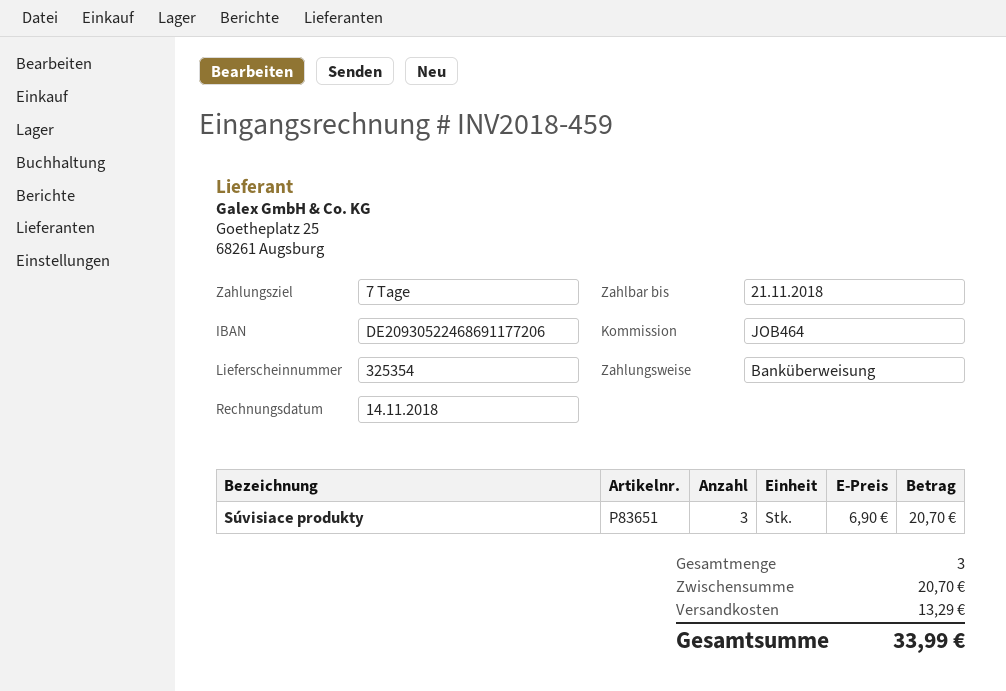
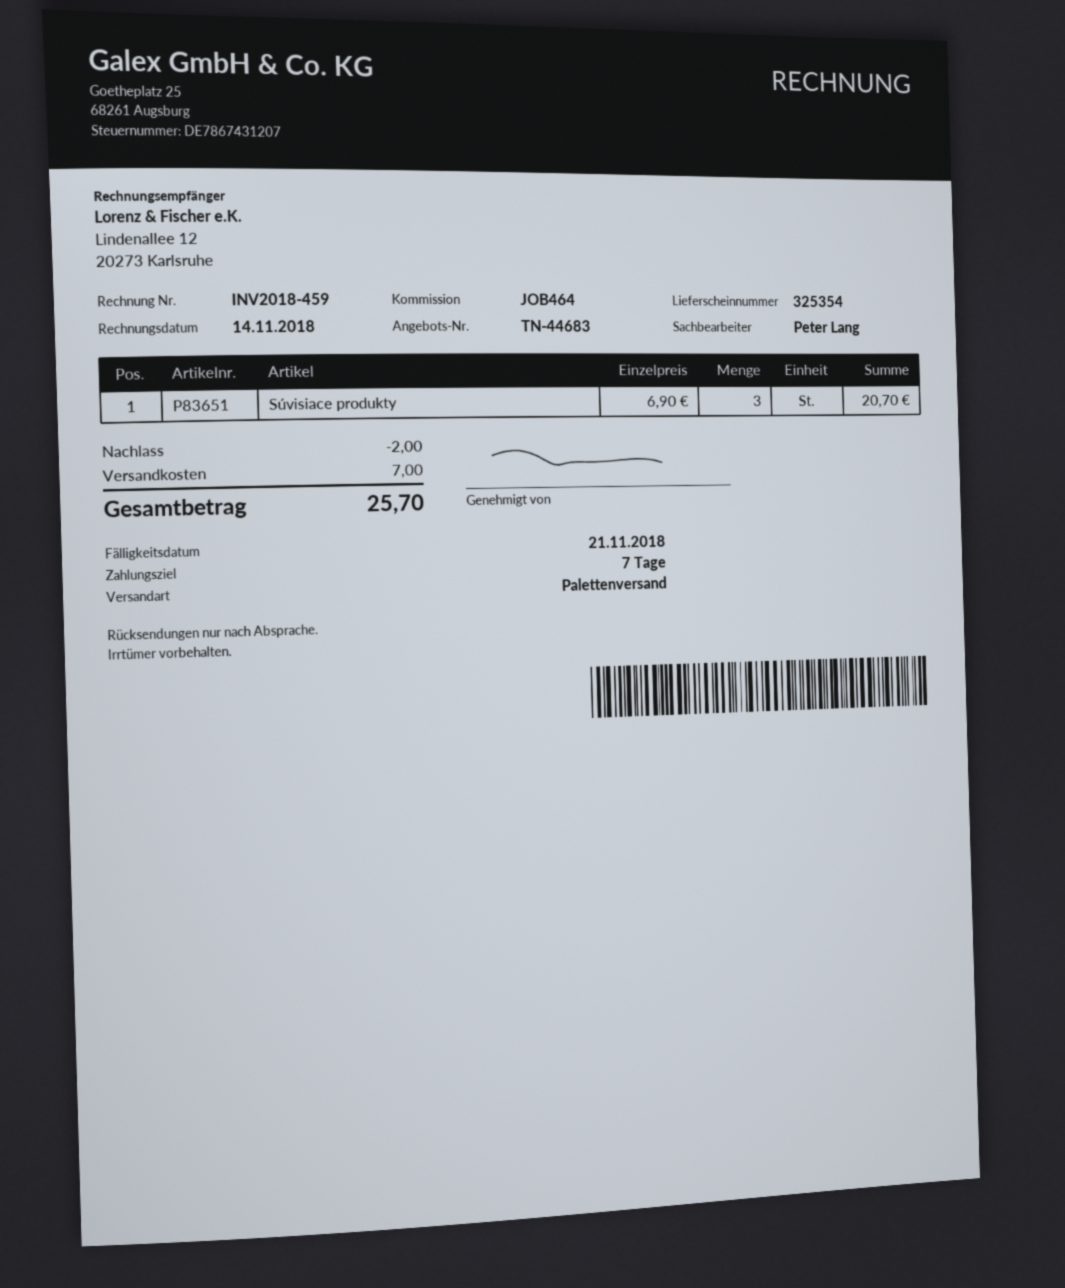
discount: none -> 2.00
shipping: 13.29 -> 7.00
total: 33.99 -> 25.70

